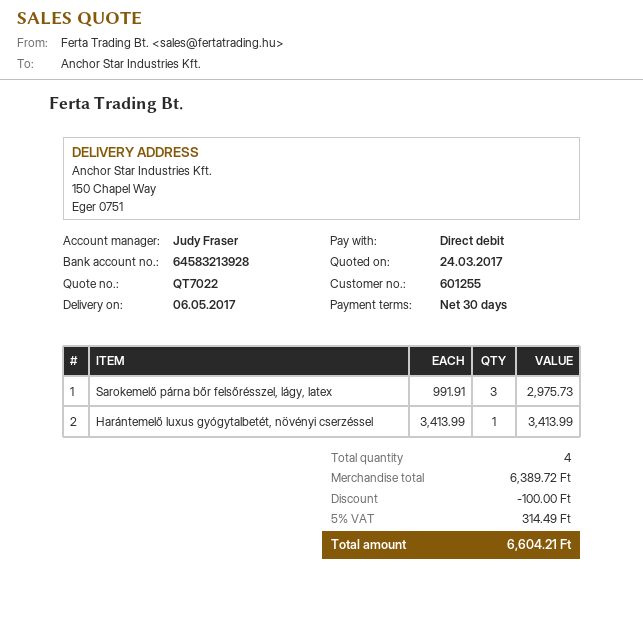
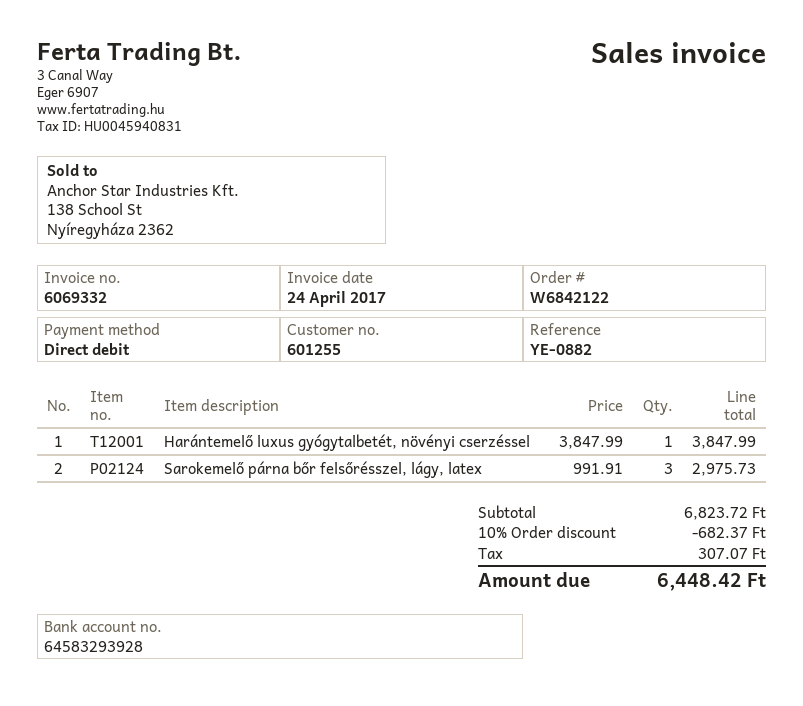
bank account: 64583213928 -> 64583293928
Harántemelő luxus gyógytalbetét, növényi cserzéssel: 1 x 3413.99 = 3413.99 -> 1 x 3847.99 = 3847.99
subtotal: 6389.72 -> 6823.72
discount: 100.00 -> 682.37
tax: 314.49 -> 307.07
total: 6604.21 -> 6448.42

